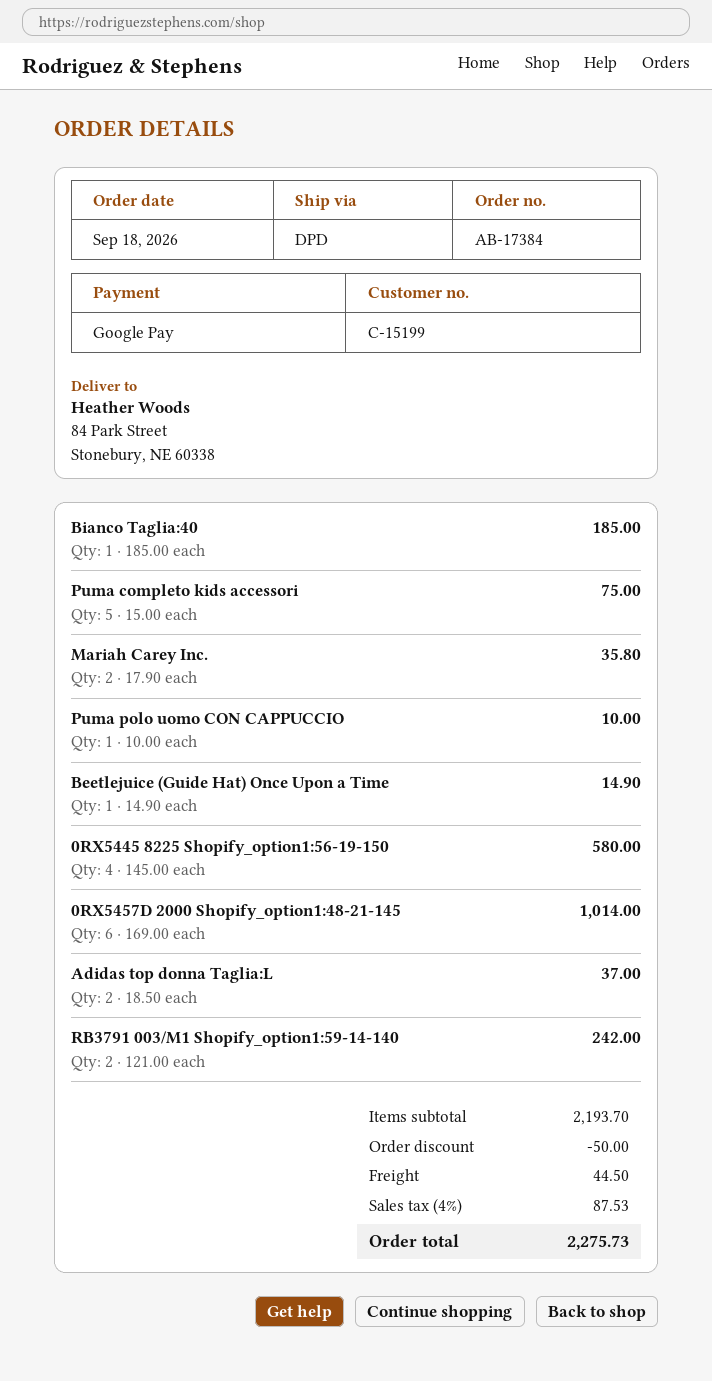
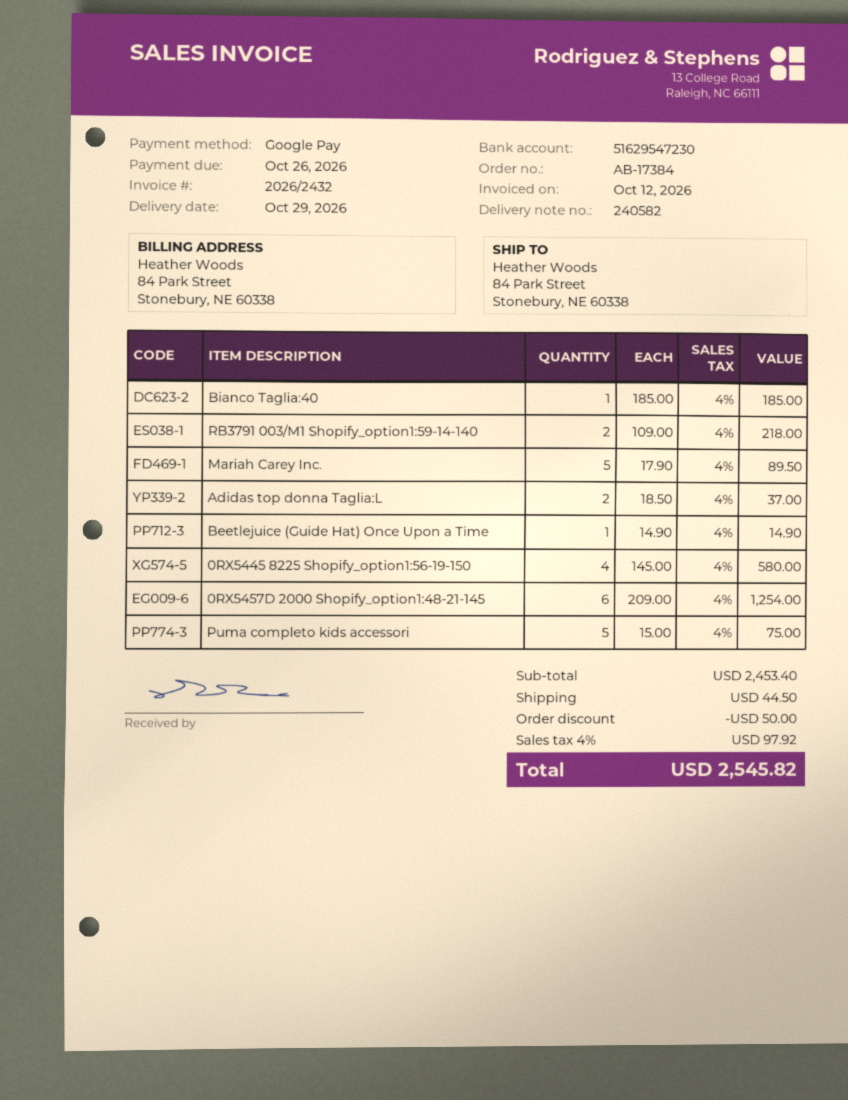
Mariah Carey Inc.: 2 x 17.90 = 35.80 -> 5 x 17.90 = 89.50
Puma polo uomo CON CAPPUCCIO: 1 x 10.00 = 10.00 -> none
0RX5457D 2000 Shopify_option1:48-21-145: 6 x 169.00 = 1014.00 -> 6 x 209.00 = 1254.00
RB3791 003/M1 Shopify_option1:59-14-140: 2 x 121.00 = 242.00 -> 2 x 109.00 = 218.00
subtotal: 2193.70 -> 2453.40
tax: 4% = 87.53 -> 4% = 97.92
total: 2275.73 -> 2545.82

